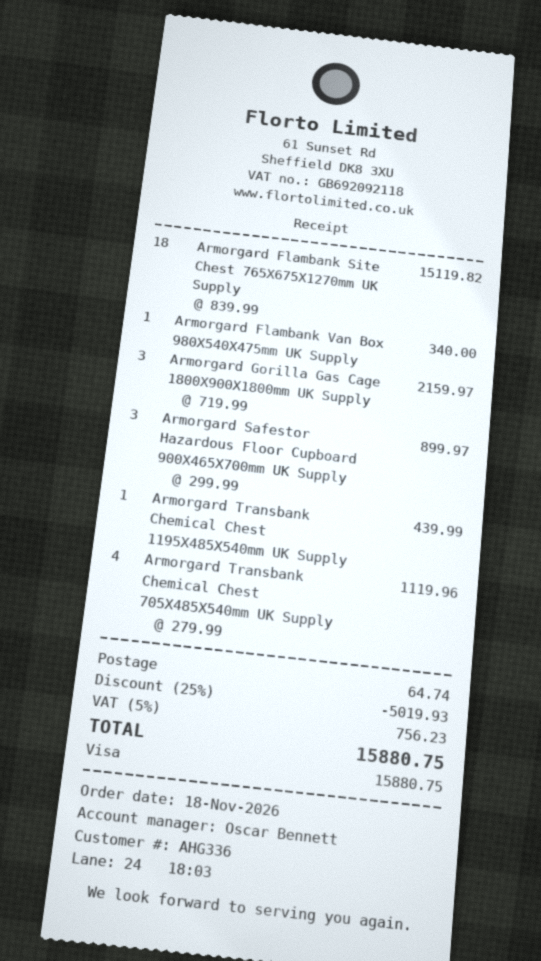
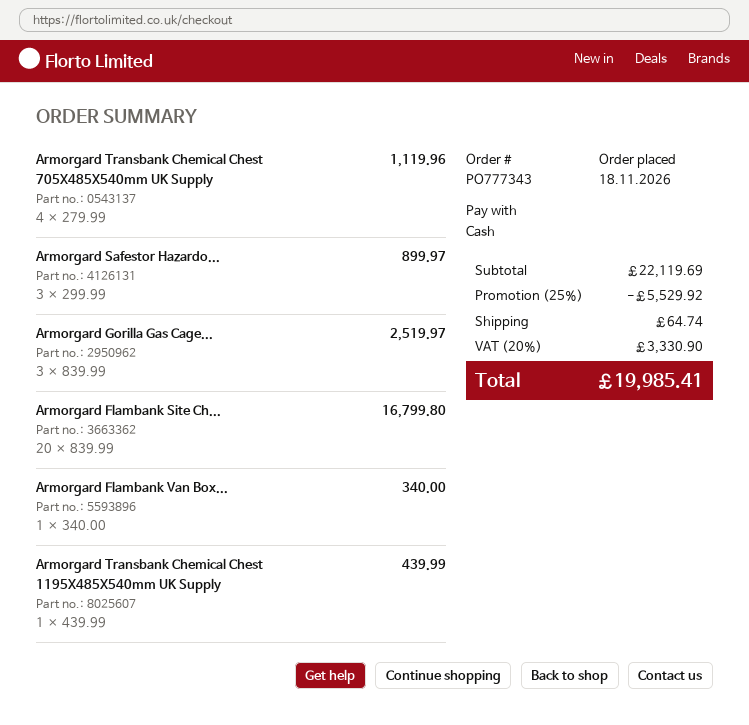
payment method: Visa -> cash
Armorgard Flambank Site Chest 765X675X1270mm UK Supply: 18 x 839.99 = 15119.82 -> 20 x 839.99 = 16799.80
Armorgard Gorilla Gas Cage 1800X900X1800mm UK Supply: 3 x 719.99 = 2159.97 -> 3 x 839.99 = 2519.97
discount: 25% = 5019.93 -> 25% = 5529.92
tax: 5% = 756.23 -> 20% = 3330.90
total: 15880.75 -> 19985.41

